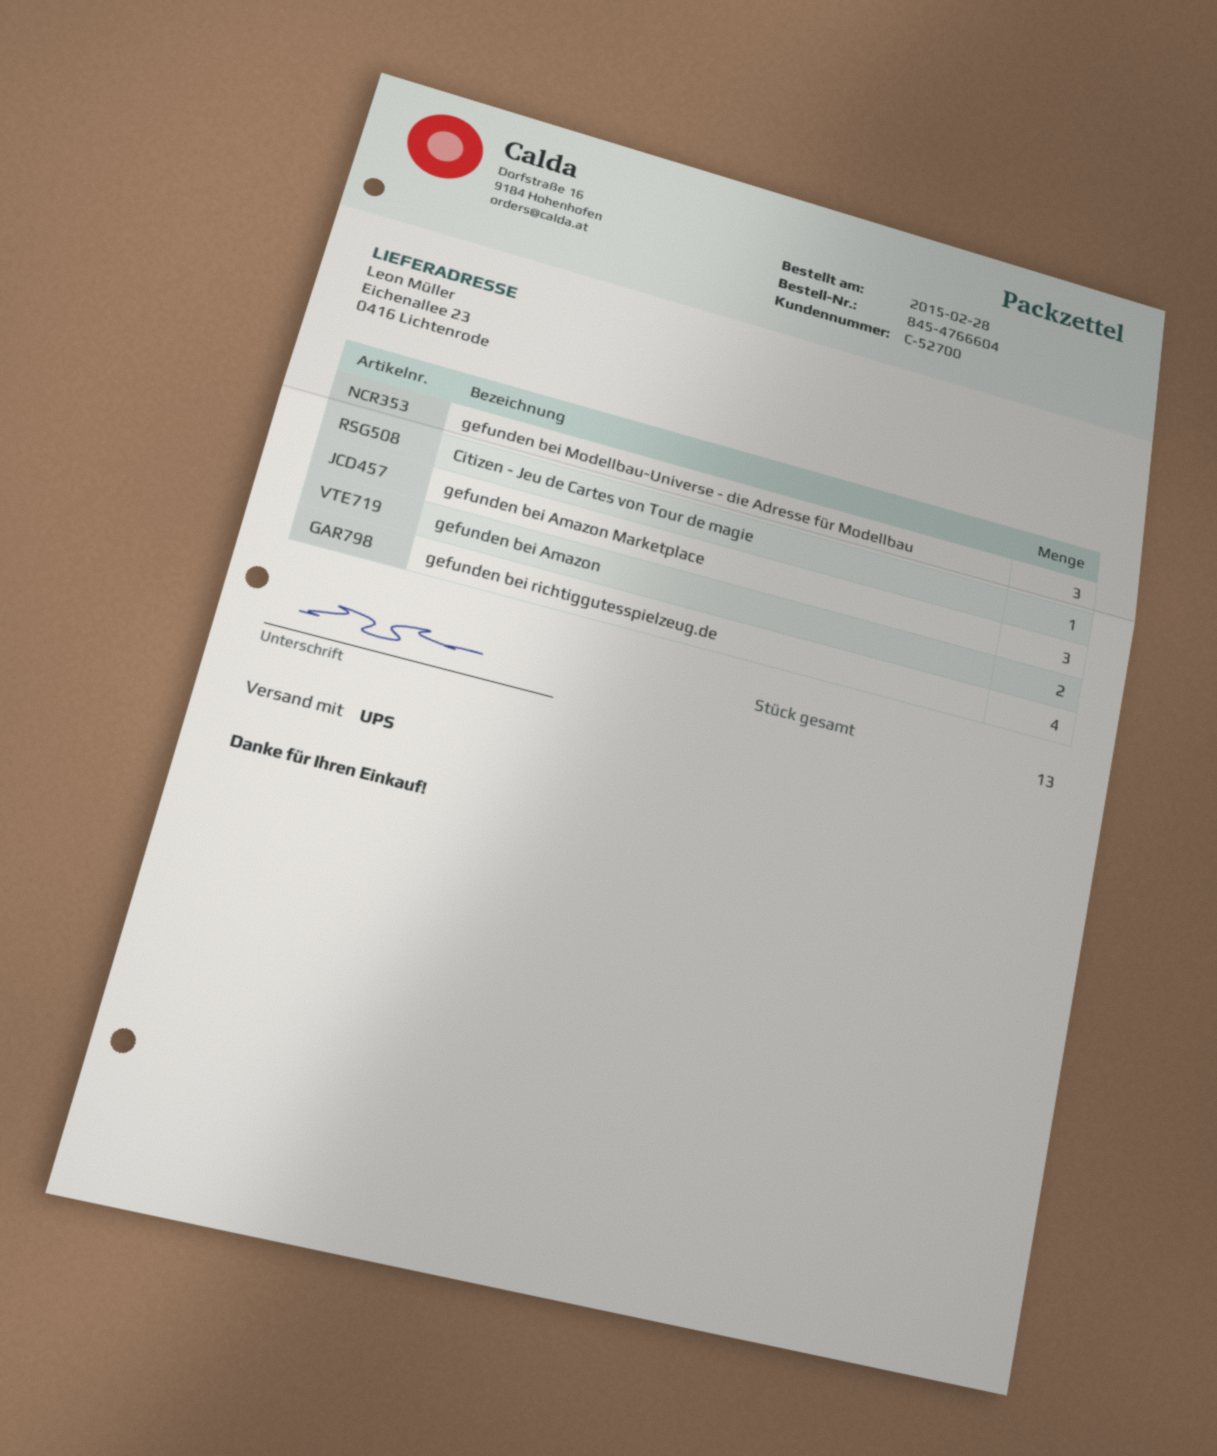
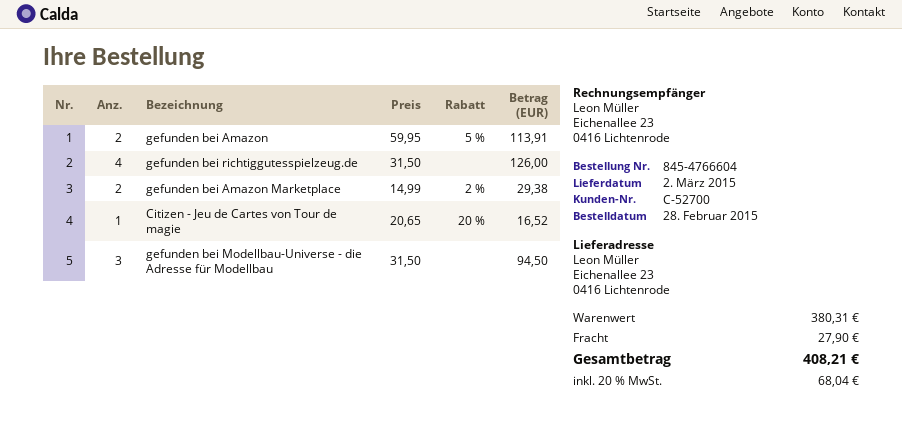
gefunden bei Amazon Marketplace: 3 -> 2

